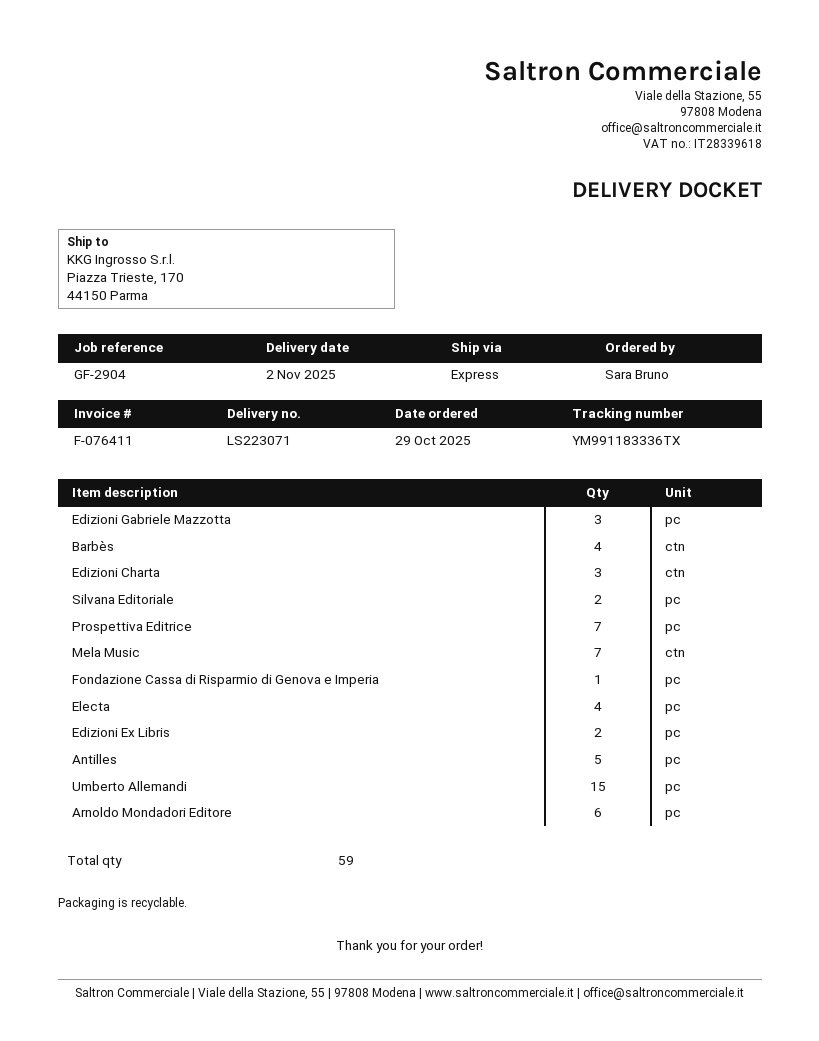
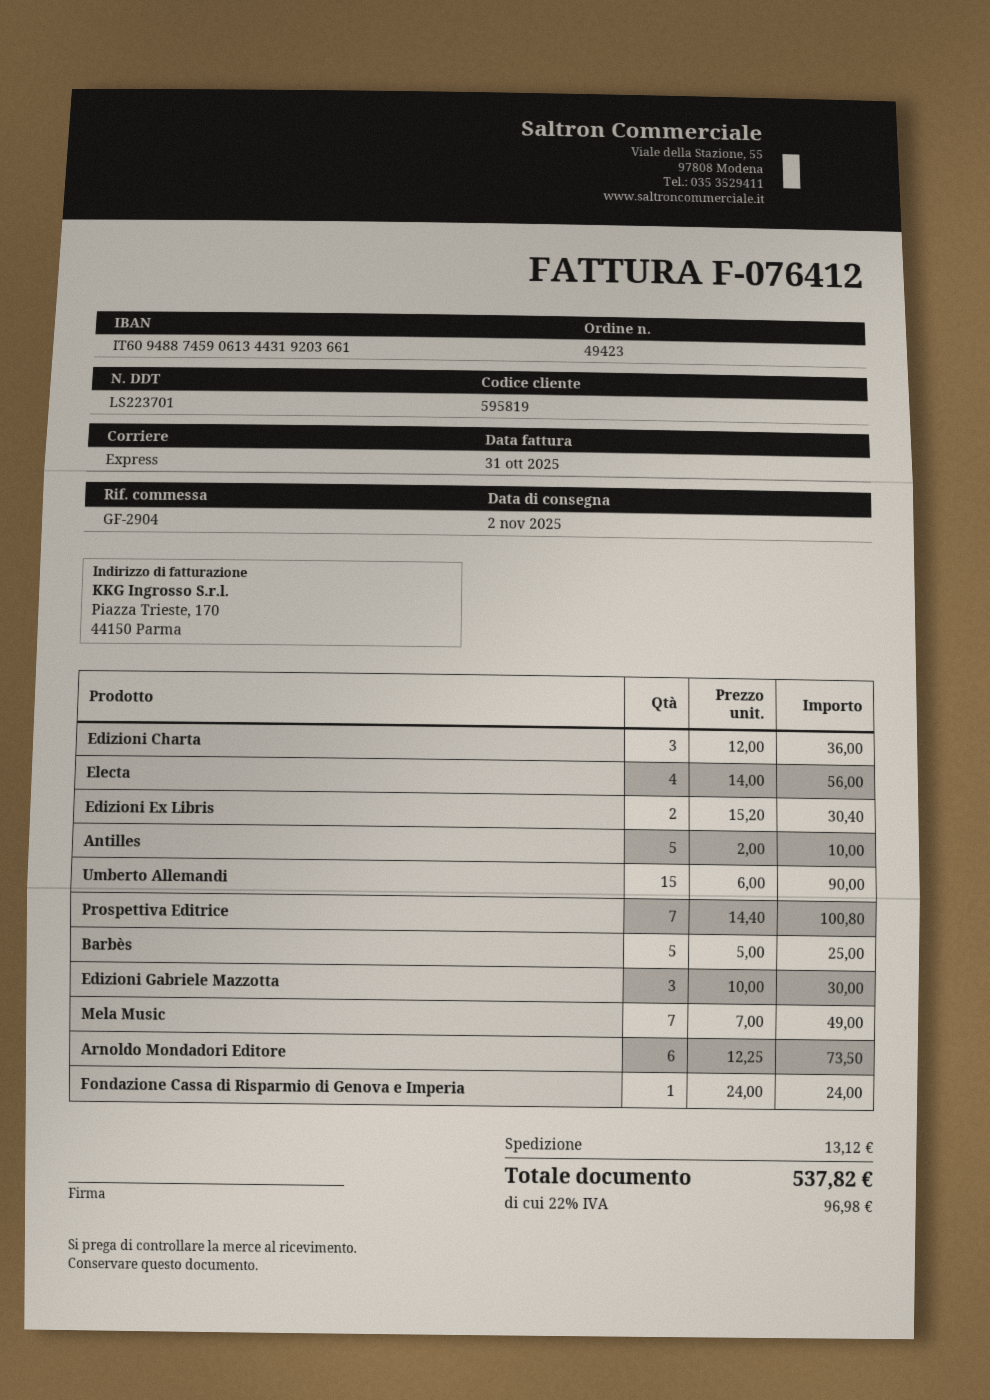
delivery note number: LS223071 -> LS223701
invoice number: F-076411 -> F-076412
Barbès: 4 -> 5
Silvana Editoriale: 2 -> none

